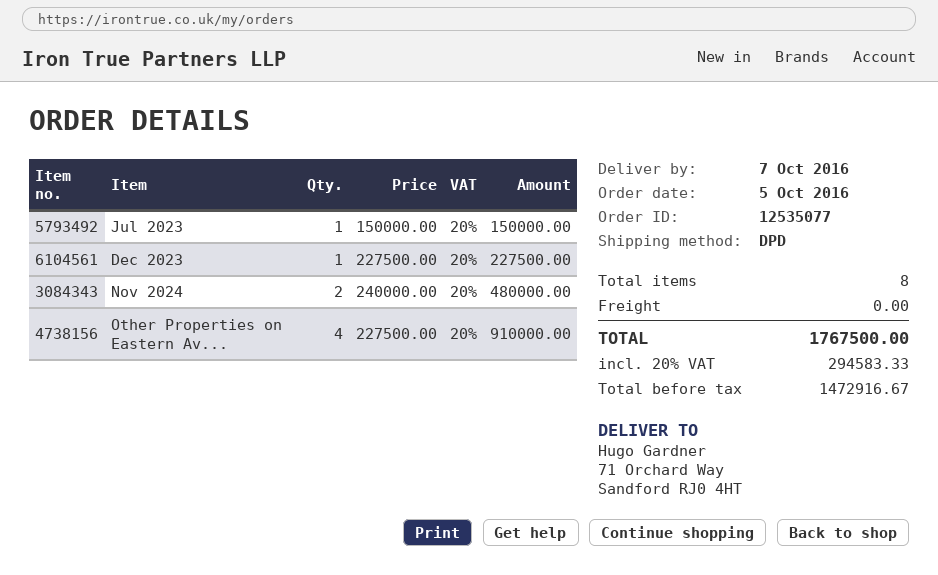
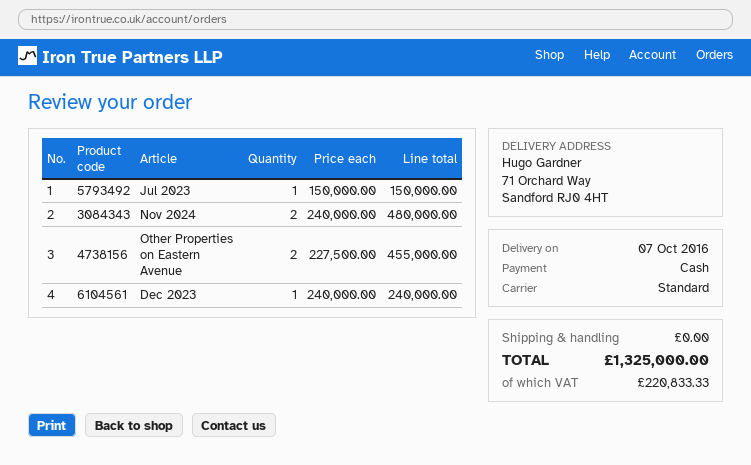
shipping method: DPD -> standard
Dec 2023: 1 x 227500.00 = 227500.00 -> 1 x 240000.00 = 240000.00
Other Properties on Eastern Av...: 4 x 227500.00 = 910000.00 -> 2 x 227500.00 = 455000.00
tax: 294583.33 -> 220833.33
total: 1767500.00 -> 1325000.00

